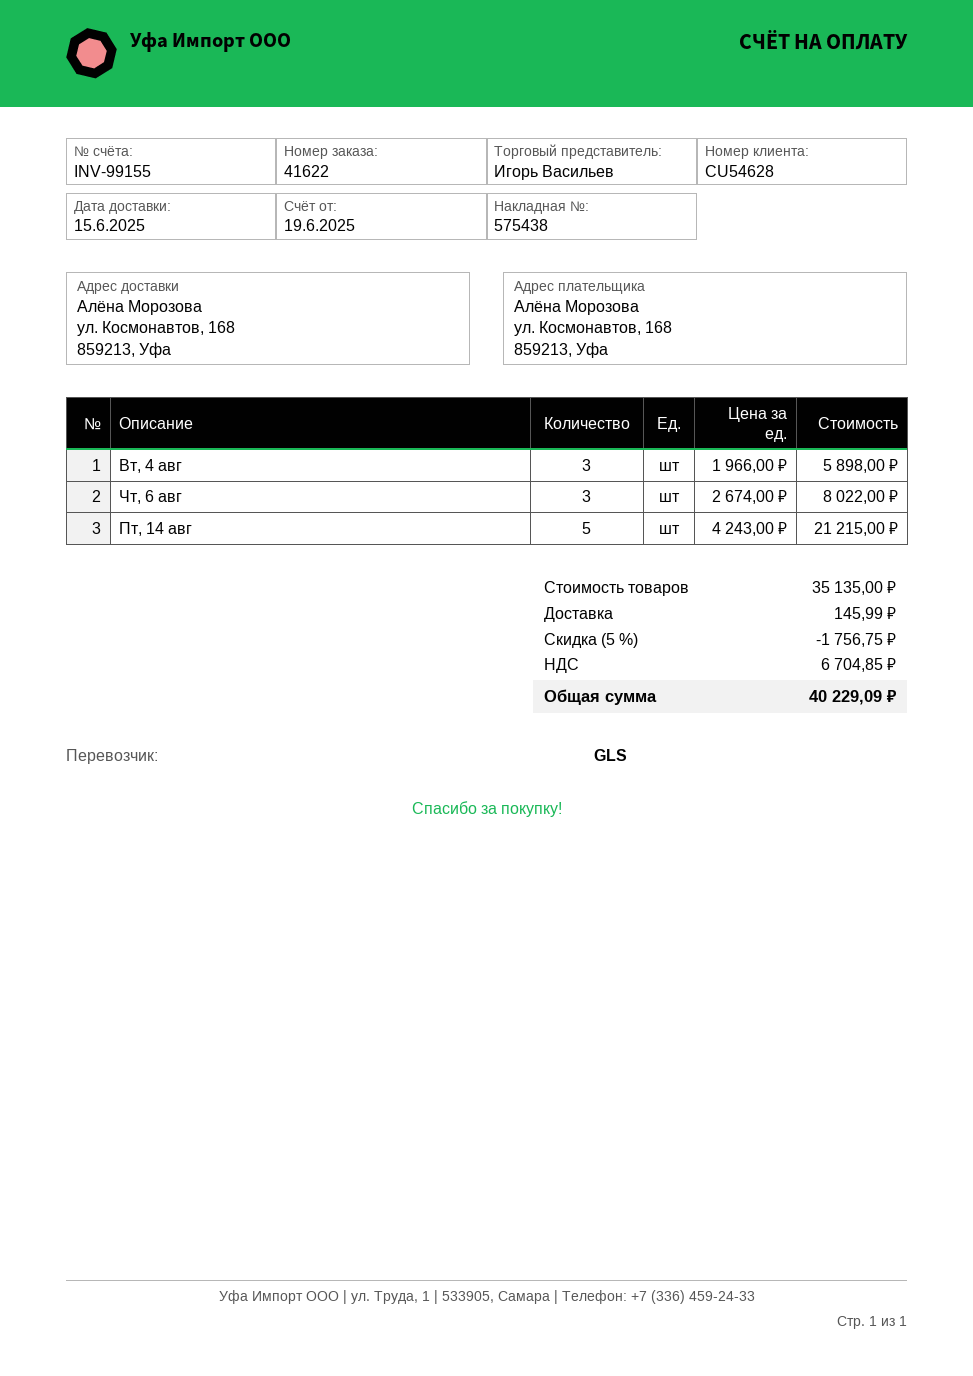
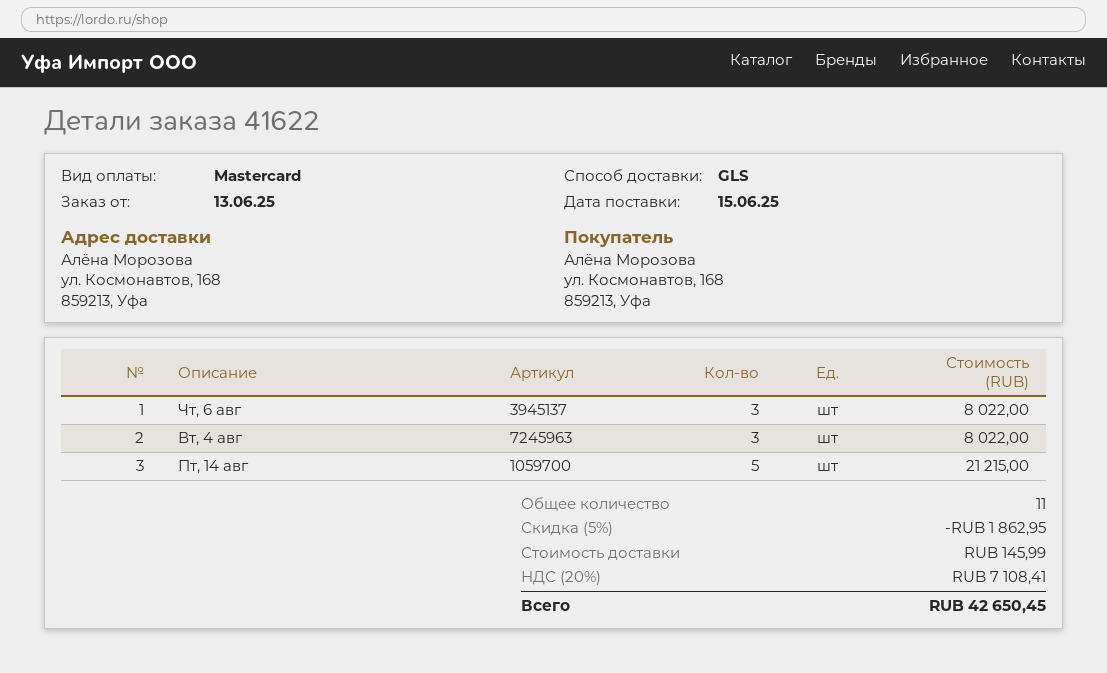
Вт, 4 авг: 3 for 5898.00 -> 3 for 8022.00
discount: 5% = 1756.75 -> 5% = 1862.95
tax: 6704.85 -> 7108.41
total: 40229.09 -> 42650.45

